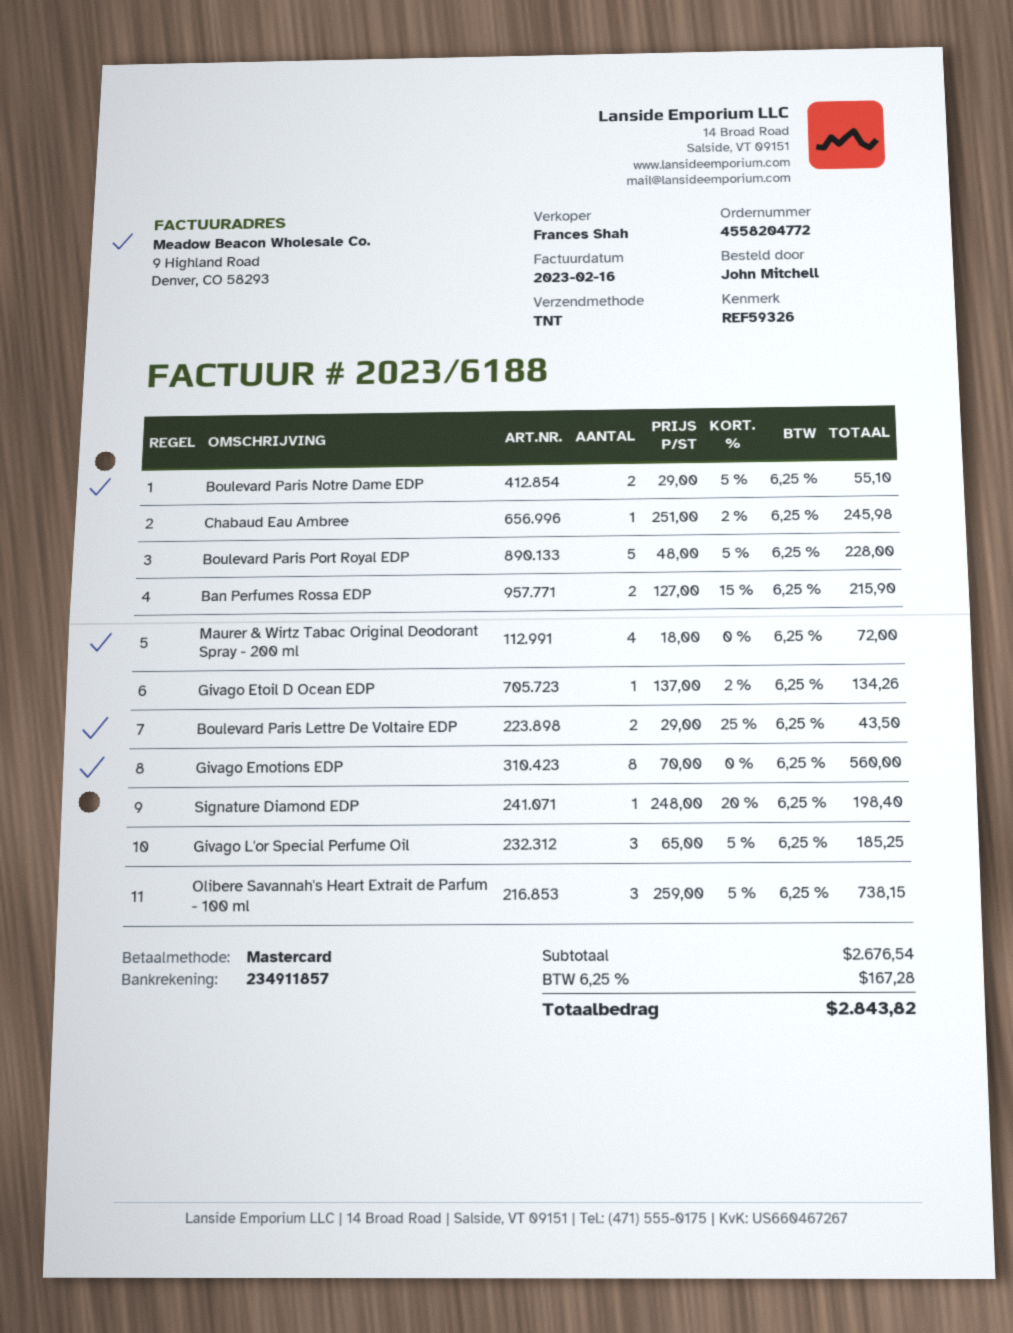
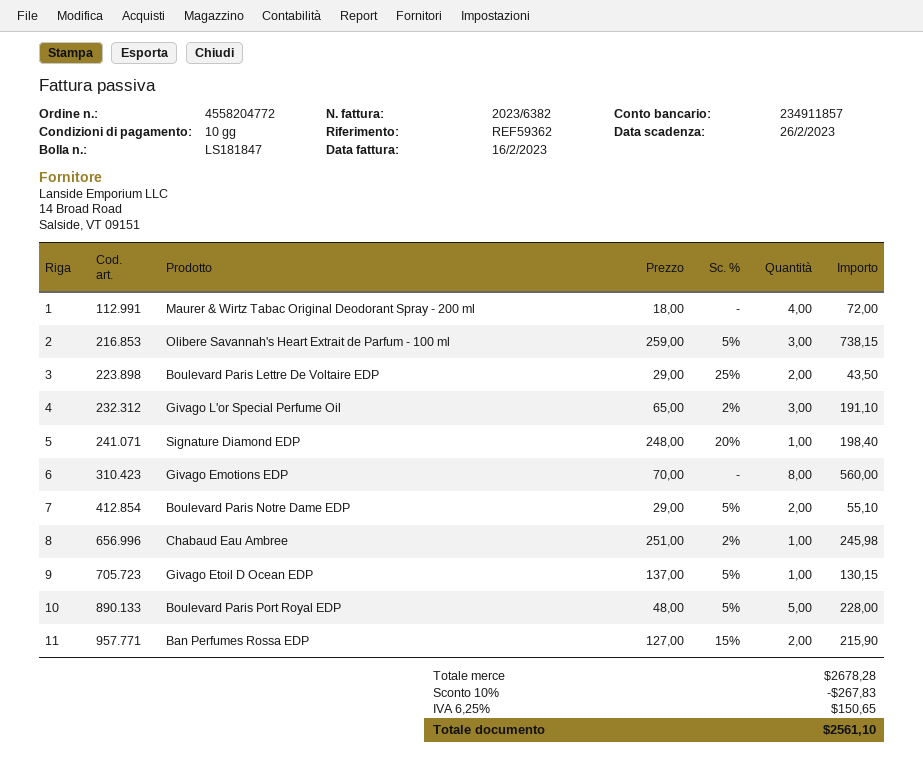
invoice number: 2023/6188 -> 2023/6382
reference: REF59326 -> REF59362
Givago Etoil D Ocean EDP: 1 x 137.00 - 2% = 134.26 -> 1 x 137.00 - 5% = 130.15
Givago L'or Special Perfume Oil: 3 x 65.00 - 5% = 185.25 -> 3 x 65.00 - 2% = 191.10
subtotal: 2676.54 -> 2678.28
discount: none -> 10% = 267.83
tax: 6.25% = 167.28 -> 6.25% = 150.65
total: 2843.82 -> 2561.10

